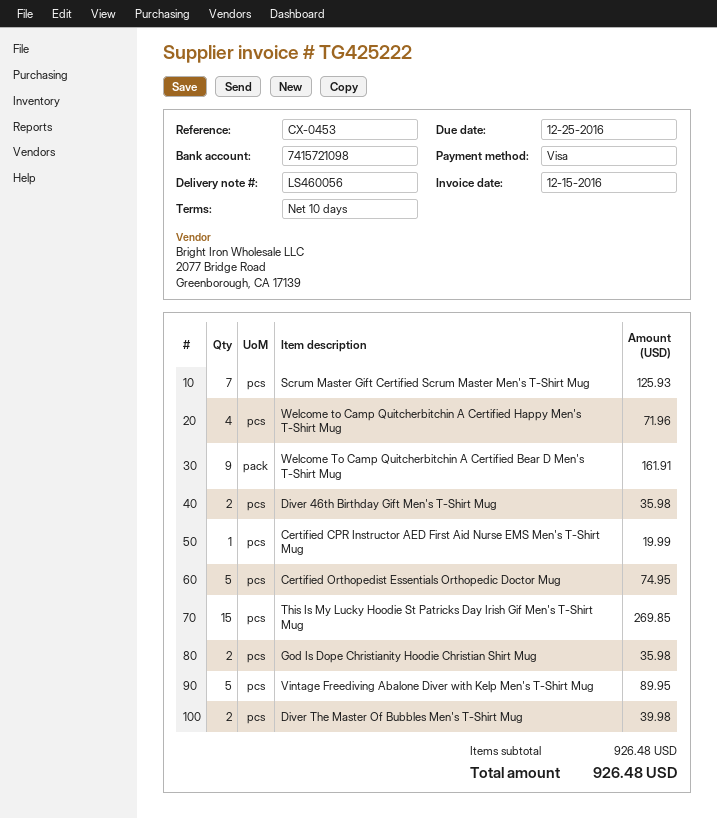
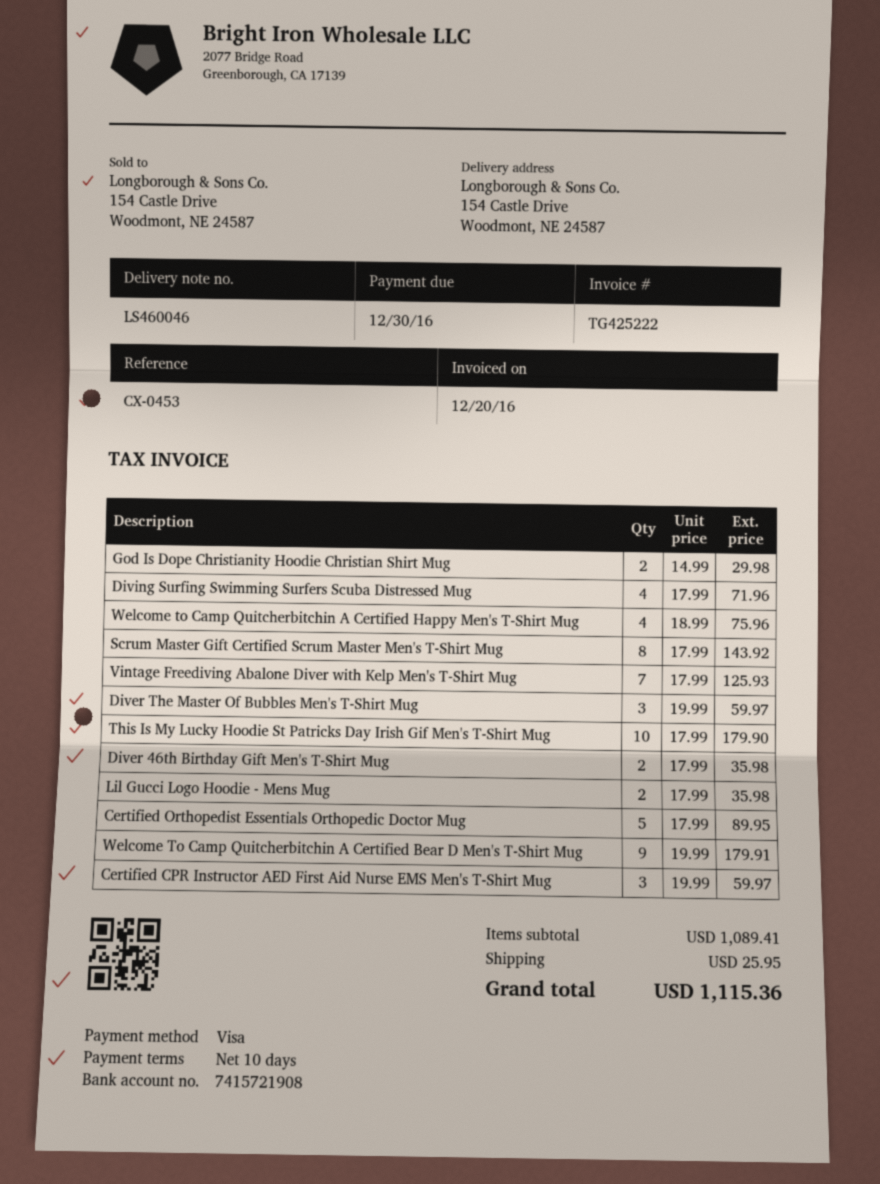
delivery note number: LS460056 -> LS460046
invoice date: 2016-12-15 -> 2016-12-20
due date: 2016-12-25 -> 2016-12-30
bank account: 7415721098 -> 7415721908
Scrum Master Gift Certified Scrum Master Men's T-Shirt Mug: 7 for 125.93 -> 8 for 143.92
Welcome to Camp Quitcherbitchin A Certified Happy Men's T-Shirt Mug: 4 for 71.96 -> 4 for 75.96
Welcome To Camp Quitcherbitchin A Certified Bear D Men's T-Shirt Mug: 9 for 161.91 -> 9 for 179.91
Certified CPR Instructor AED First Aid Nurse EMS Men's T-Shirt Mug: 1 for 19.99 -> 3 for 59.97
Certified Orthopedist Essentials Orthopedic Doctor Mug: 5 for 74.95 -> 5 for 89.95
This Is My Lucky Hoodie St Patricks Day Irish Gif Men's T-Shirt Mug: 15 for 269.85 -> 10 for 179.90
God Is Dope Christianity Hoodie Christian Shirt Mug: 2 for 35.98 -> 2 for 29.98
Vintage Freediving Abalone Diver with Kelp Men's T-Shirt Mug: 5 for 89.95 -> 7 for 125.93
Diver The Master Of Bubbles Men's T-Shirt Mug: 2 for 39.98 -> 3 for 59.97
Diving Surfing Swimming Surfers Scuba Distressed Mug: none -> 4 for 71.96
Lil Gucci Logo Hoodie - Mens Mug: none -> 2 for 35.98
subtotal: 926.48 -> 1089.41
shipping: none -> 25.95
total: 926.48 -> 1115.36

